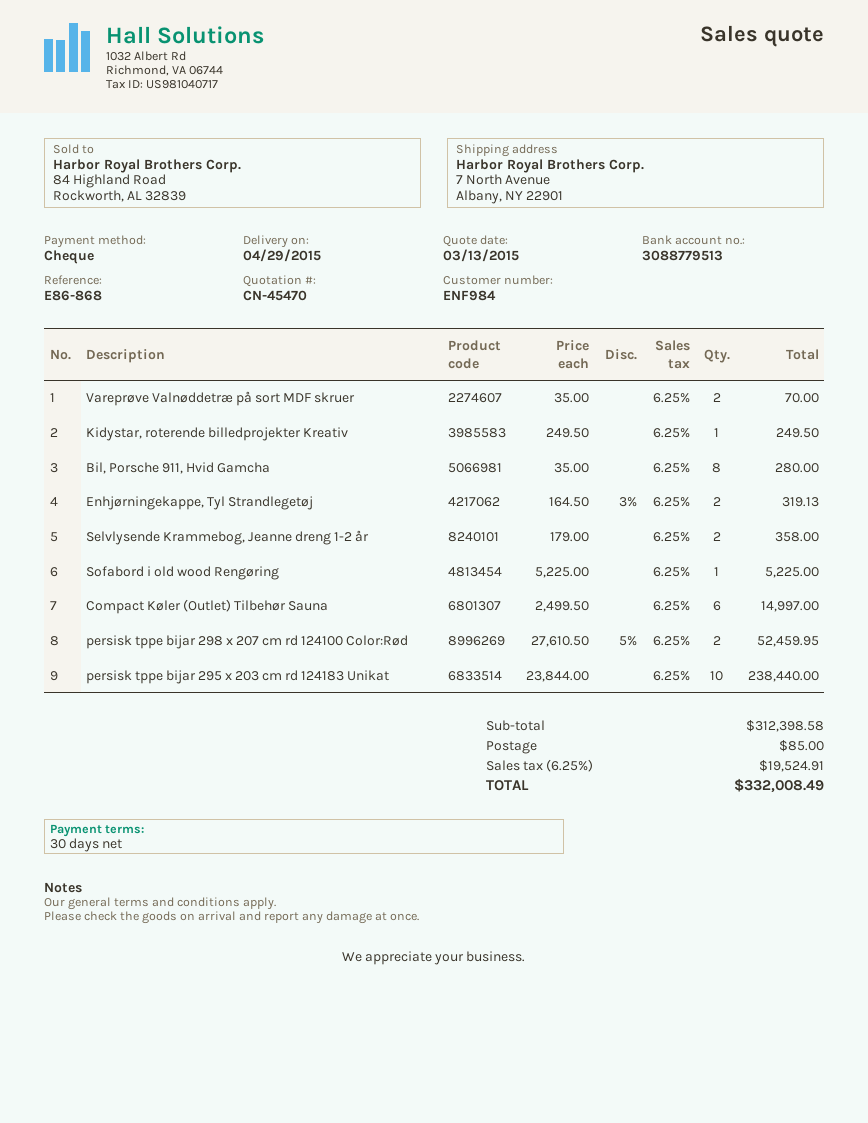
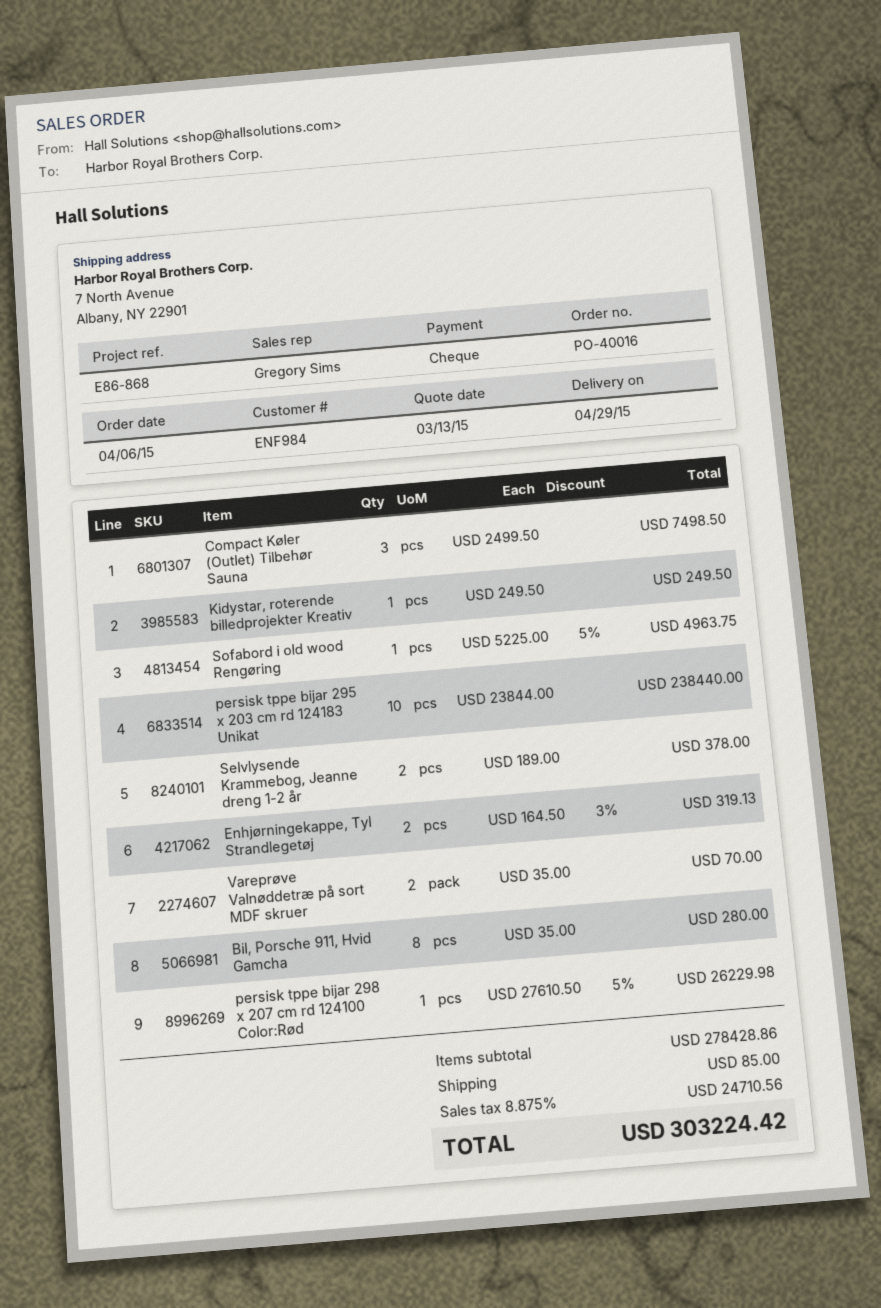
Selvlysende Krammebog, Jeanne dreng 1-2 år: 2 x 179.00 = 358.00 -> 2 x 189.00 = 378.00
Sofabord i old wood Rengøring: 1 x 5225.00 = 5225.00 -> 1 x 5225.00 - 5% = 4963.75
Compact Køler (Outlet) Tilbehør Sauna: 6 x 2499.50 = 14997.00 -> 3 x 2499.50 = 7498.50
persisk tppe bijar 298 x 207 cm rd 124100 Color:Rød: 2 x 27610.50 - 5% = 52459.95 -> 1 x 27610.50 - 5% = 26229.98
subtotal: 312398.58 -> 278428.86
tax: 6.25% = 19524.91 -> 8.875% = 24710.56
total: 332008.49 -> 303224.42

